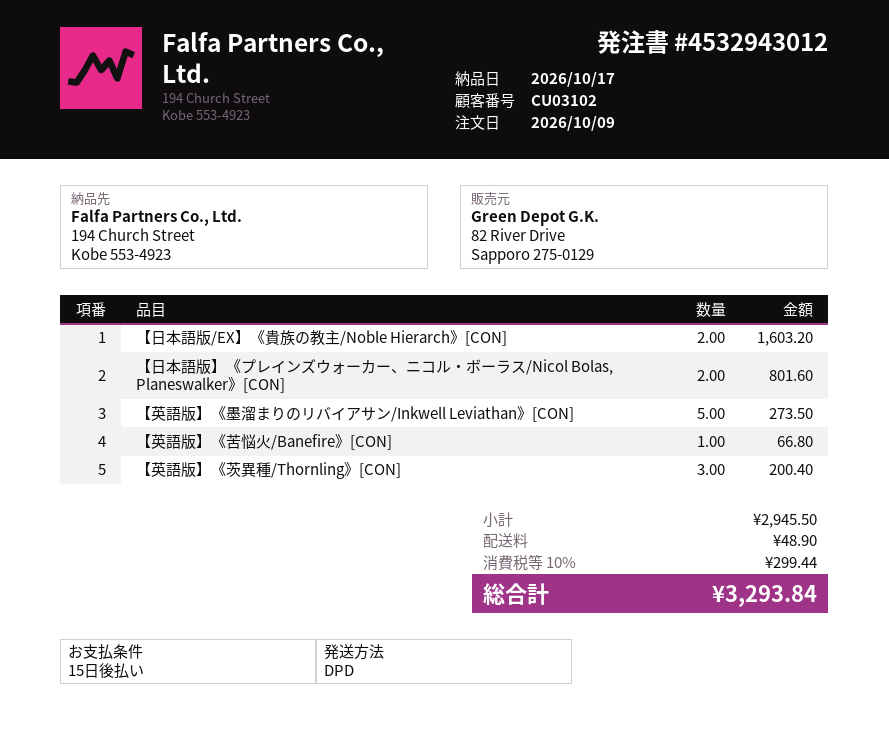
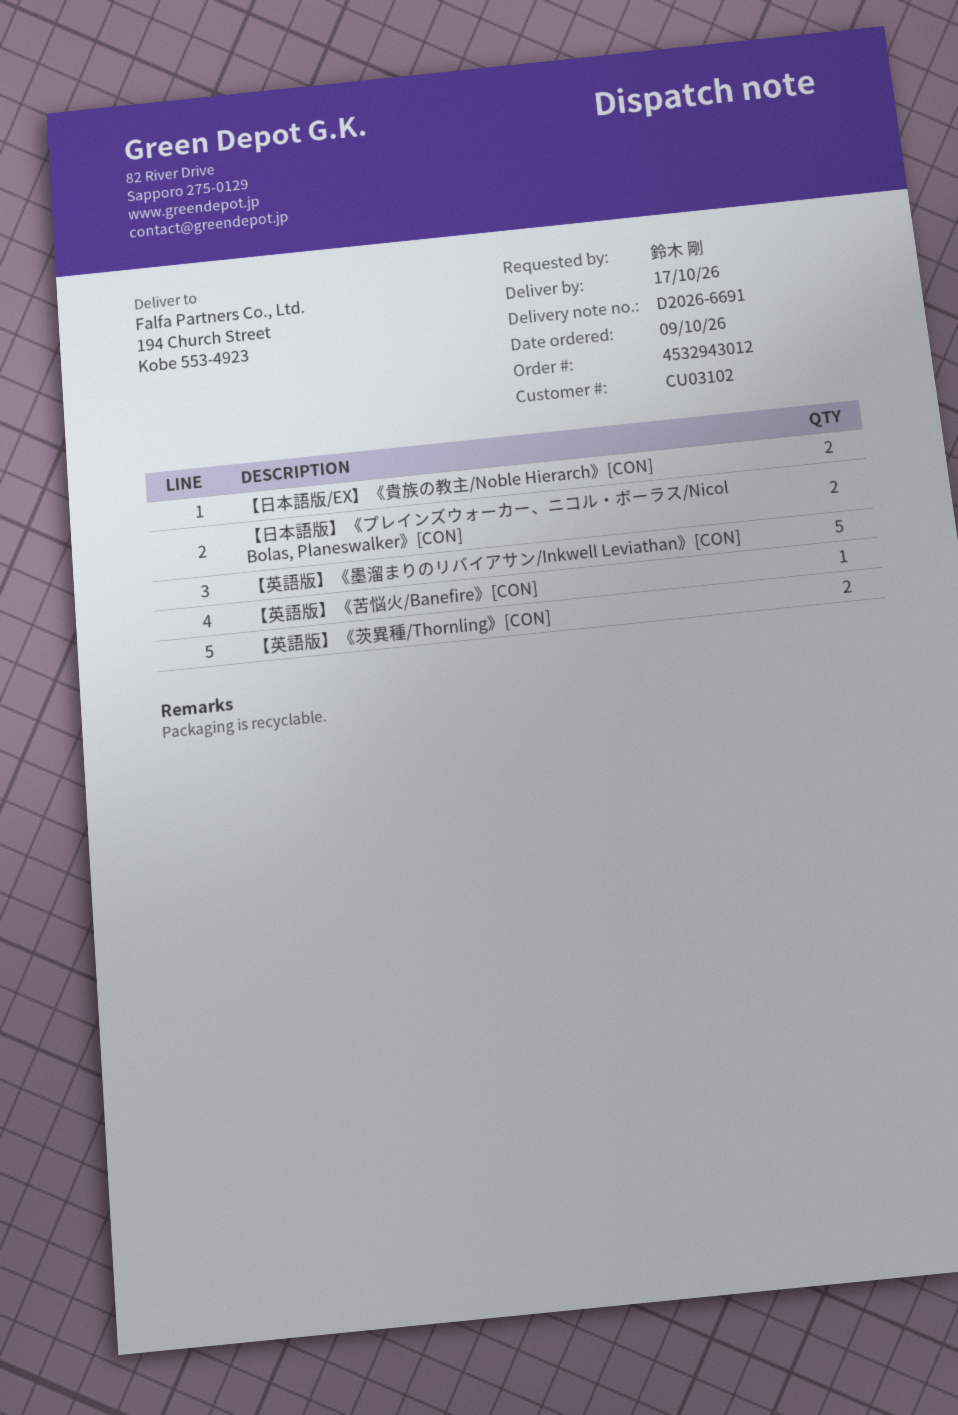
【英語版】《茨異種/Thornling》[CON]: 3 -> 2

